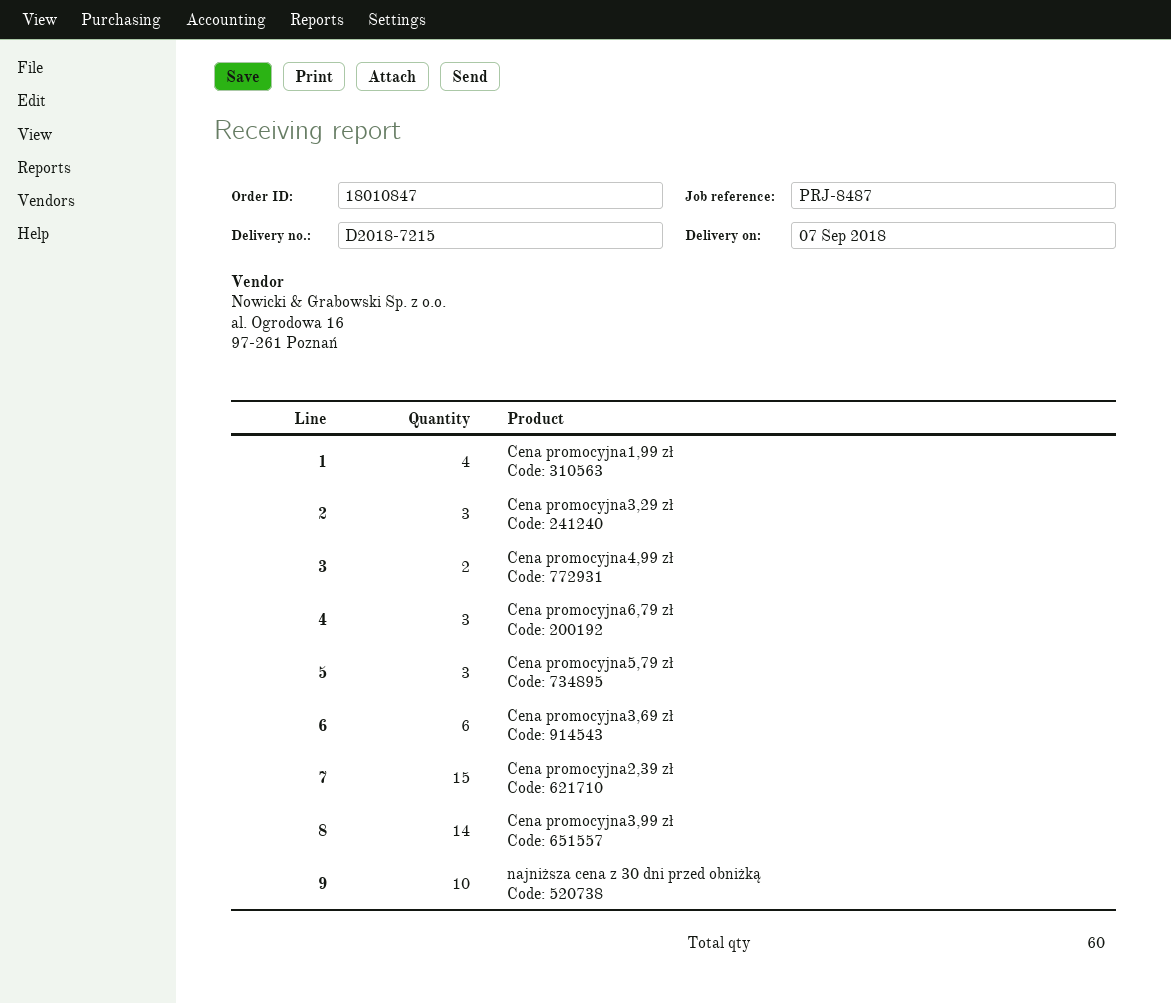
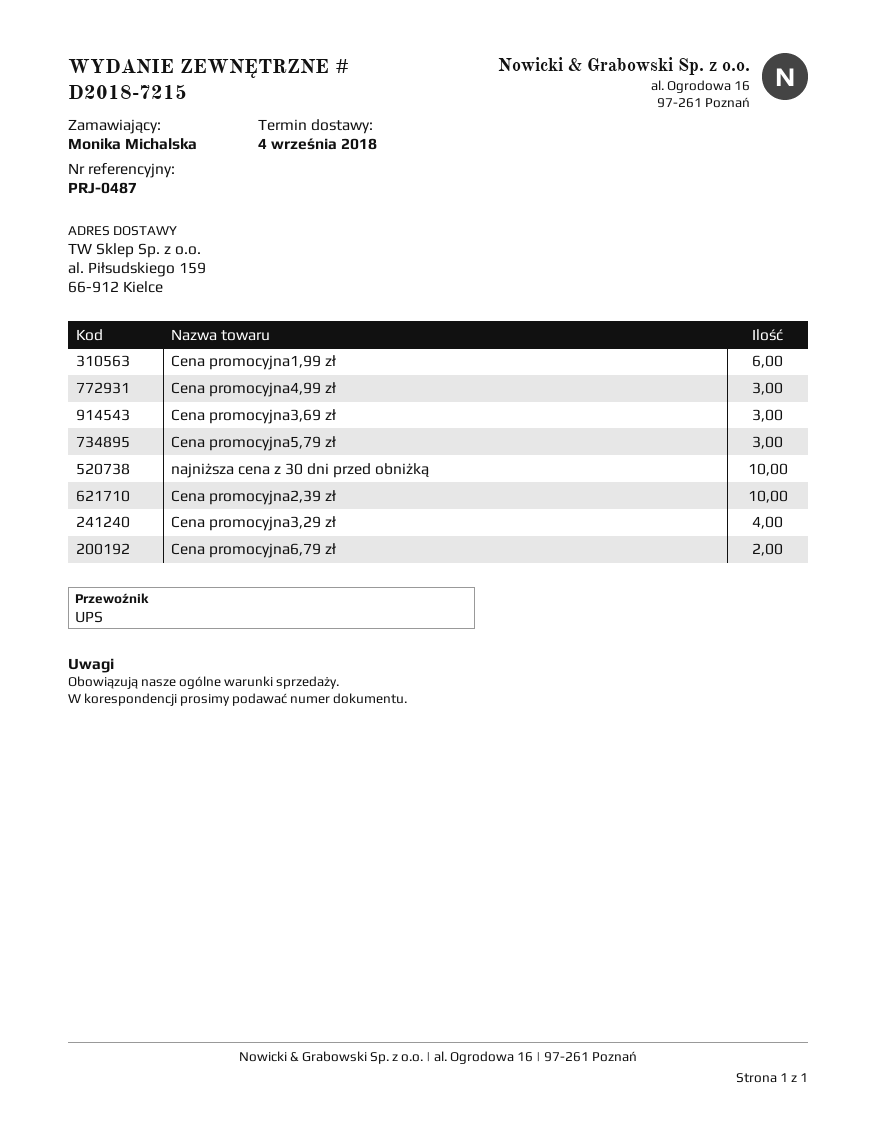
delivery date: 2018-09-07 -> 2018-09-04
reference: PRJ-8487 -> PRJ-0487
Cena promocyjna1,99 zł: 4 -> 6
Cena promocyjna3,29 zł: 3 -> 4
Cena promocyjna4,99 zł: 2 -> 3
Cena promocyjna6,79 zł: 3 -> 2
Cena promocyjna3,69 zł: 6 -> 3
Cena promocyjna2,39 zł: 15 -> 10
Cena promocyjna3,99 zł: 14 -> none

